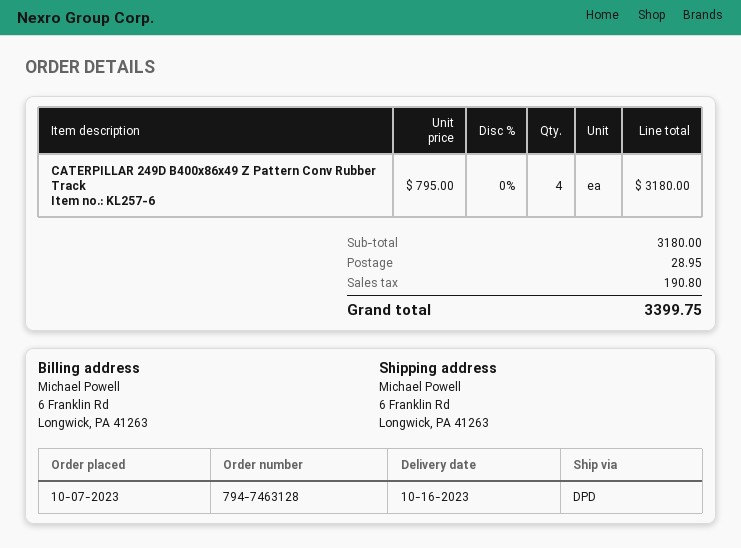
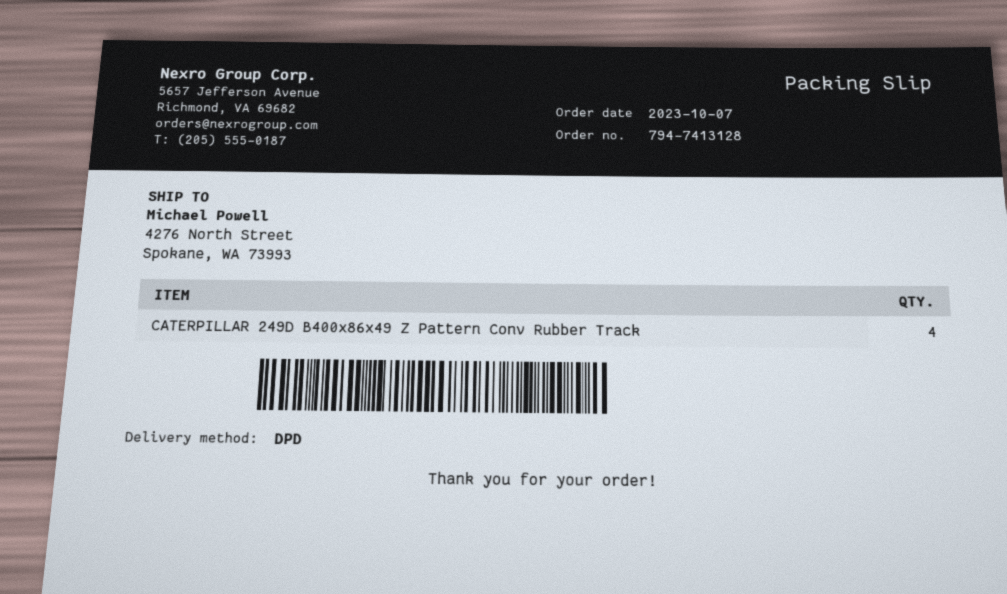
order number: 794-7463128 -> 794-7413128
ship to: 6 Franklin Rd, Longwick, PA 41263 -> 4276 North Street, Spokane, WA 73993

